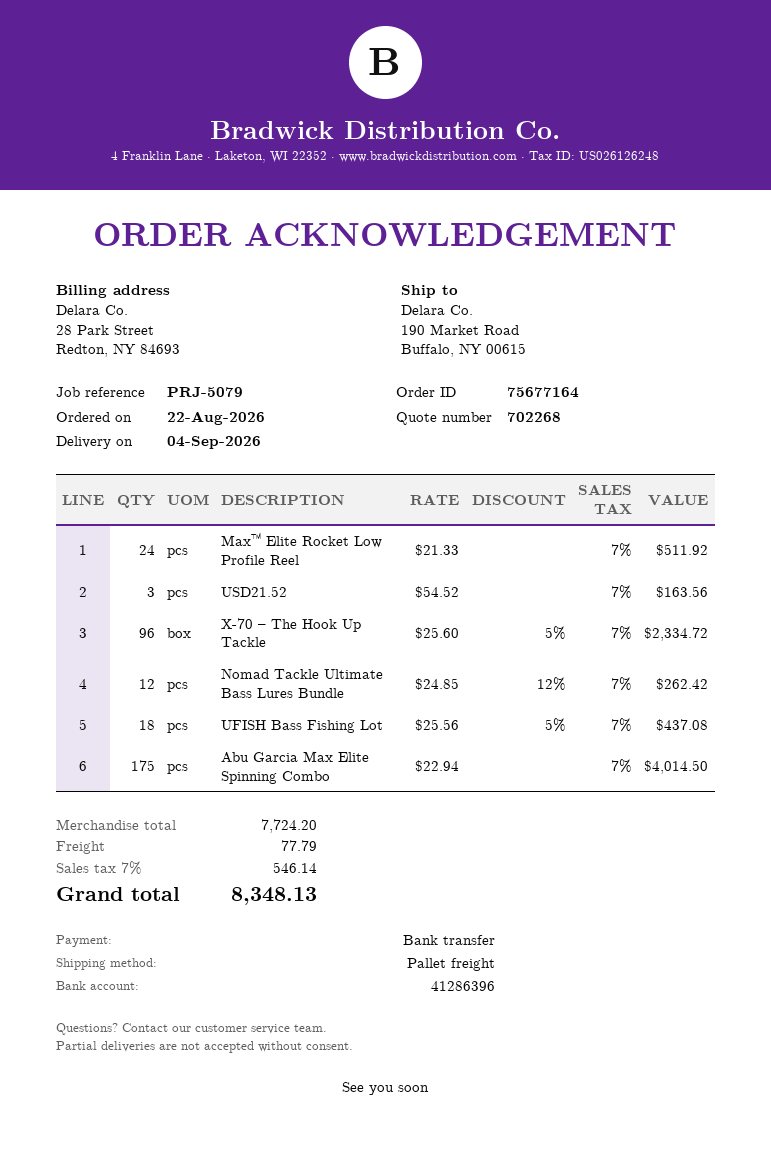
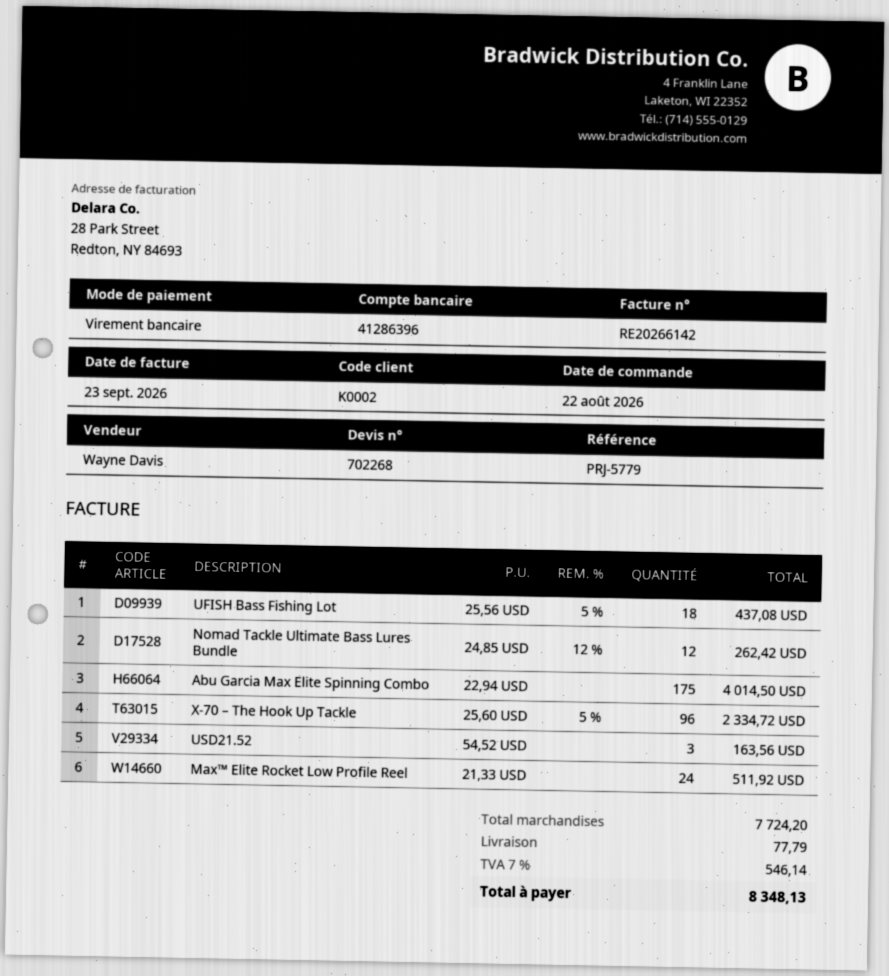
reference: PRJ-5079 -> PRJ-5779

